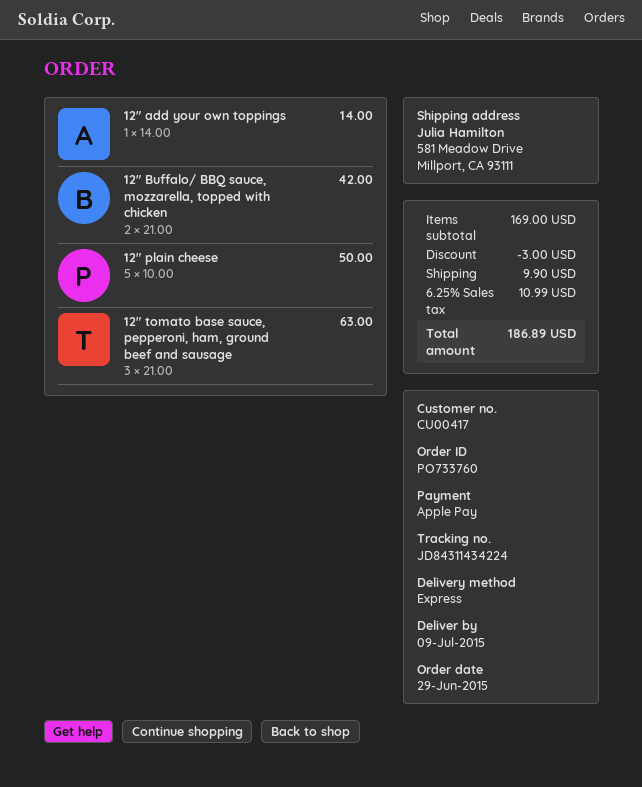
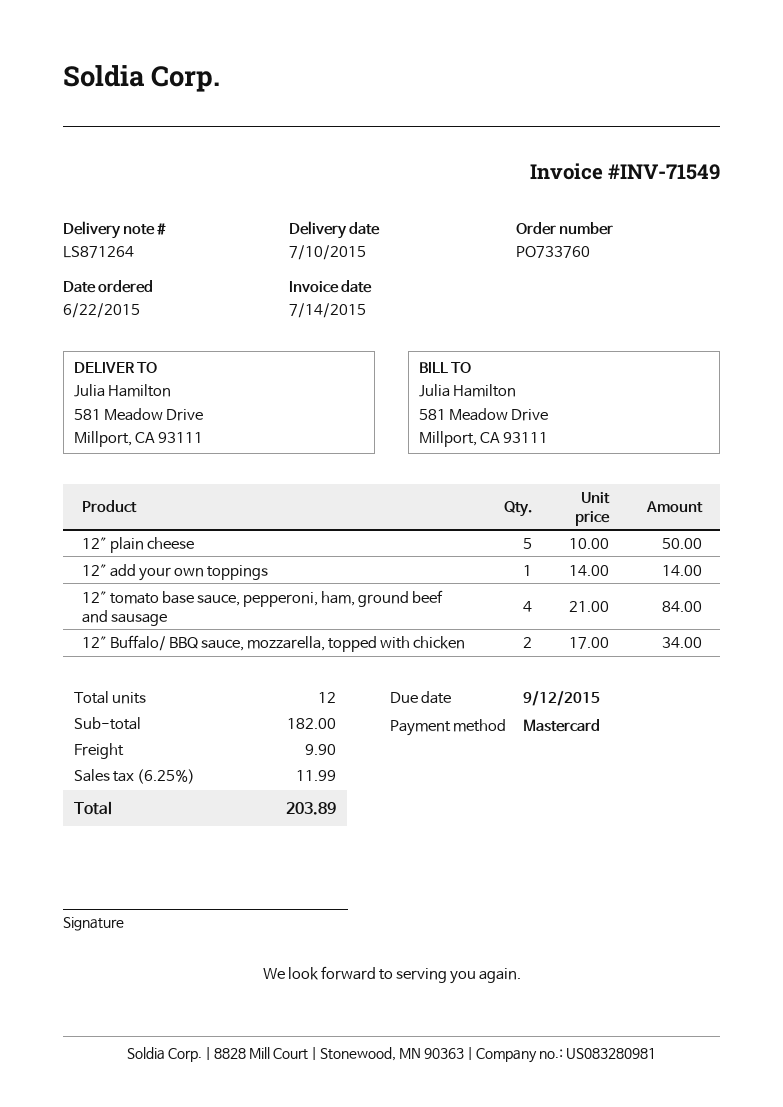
order date: 2015-06-29 -> 2015-06-22
delivery date: 2015-07-09 -> 2015-07-10
payment method: Apple Pay -> Mastercard
12″ Buffalo/ BBQ sauce, mozzarella, topped with chicken: 2 x 21.00 = 42.00 -> 2 x 17.00 = 34.00
12″ tomato base sauce, pepperoni, ham, ground beef and sausage: 3 x 21.00 = 63.00 -> 4 x 21.00 = 84.00
subtotal: 169.00 -> 182.00
discount: 3.00 -> none
tax: 6.25% = 10.99 -> 6.25% = 11.99
total: 186.89 -> 203.89

